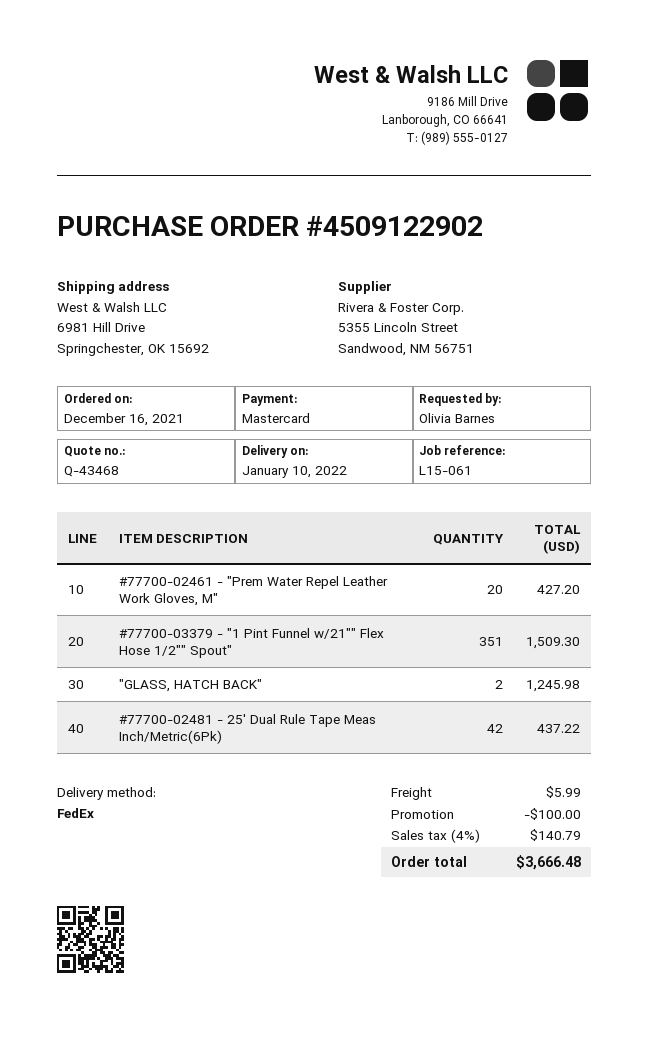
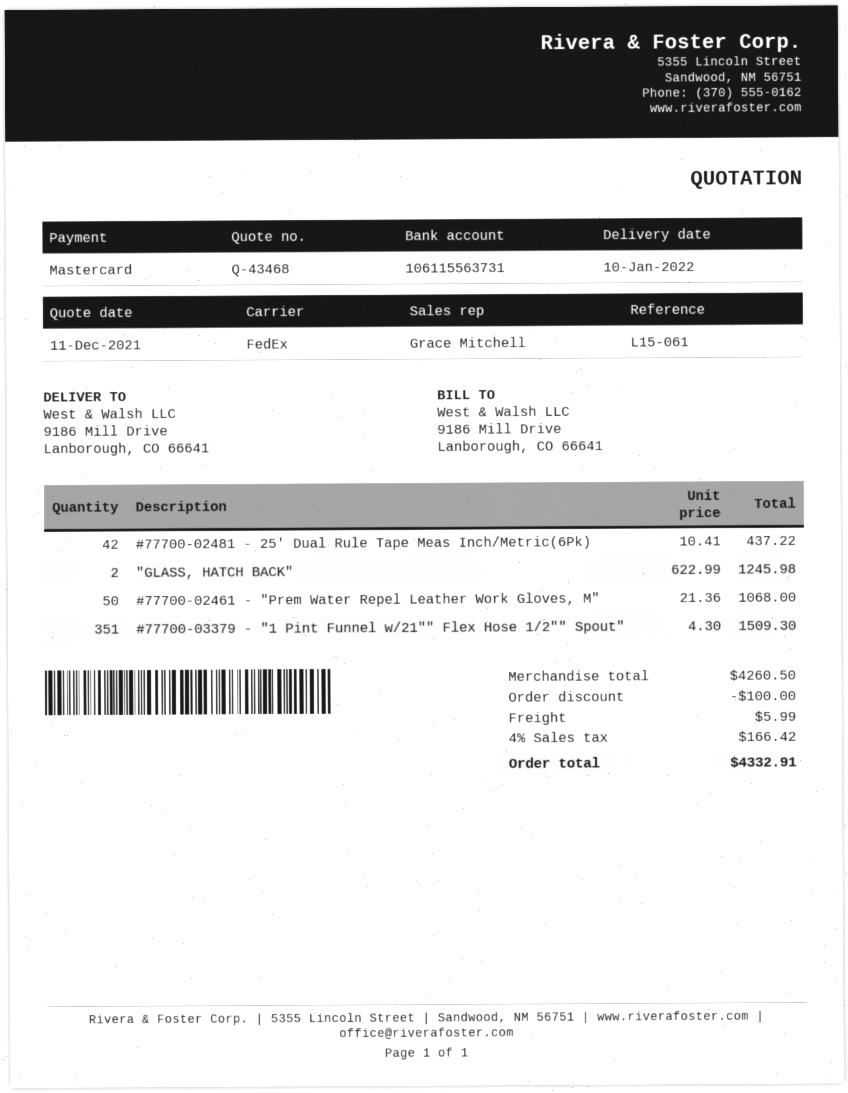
ship to: 6981 Hill Drive, Springchester, OK 15692 -> 9186 Mill Drive, Lanborough, CO 66641
#77700-02461 - "Prem Water Repel Leather Work Gloves, M": 20 for 427.20 -> 50 for 1068.00
tax: 4% = 140.79 -> 4% = 166.42
total: 3666.48 -> 4332.91

